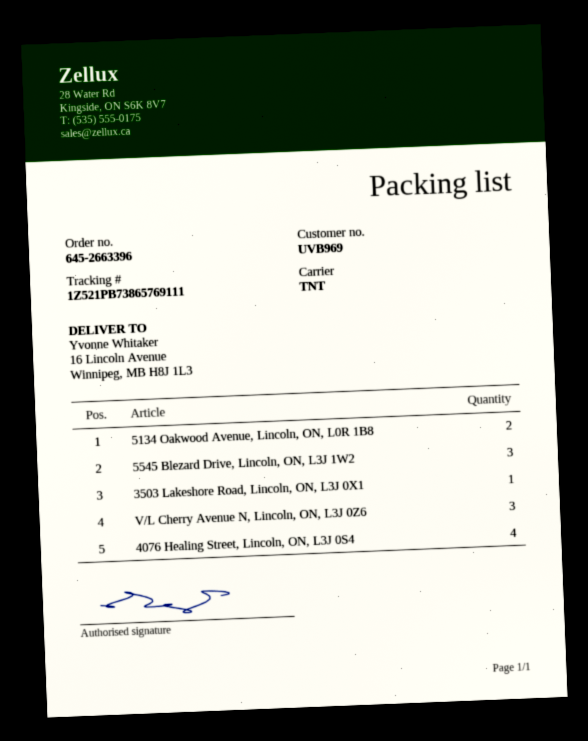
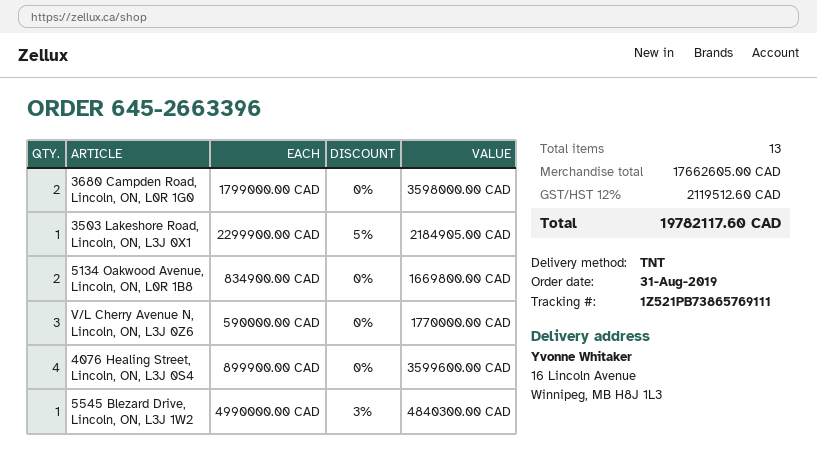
5545 Blezard Drive, Lincoln, ON, L3J 1W2: 3 -> 1
3680 Campden Road, Lincoln, ON, L0R 1G0: none -> 2

